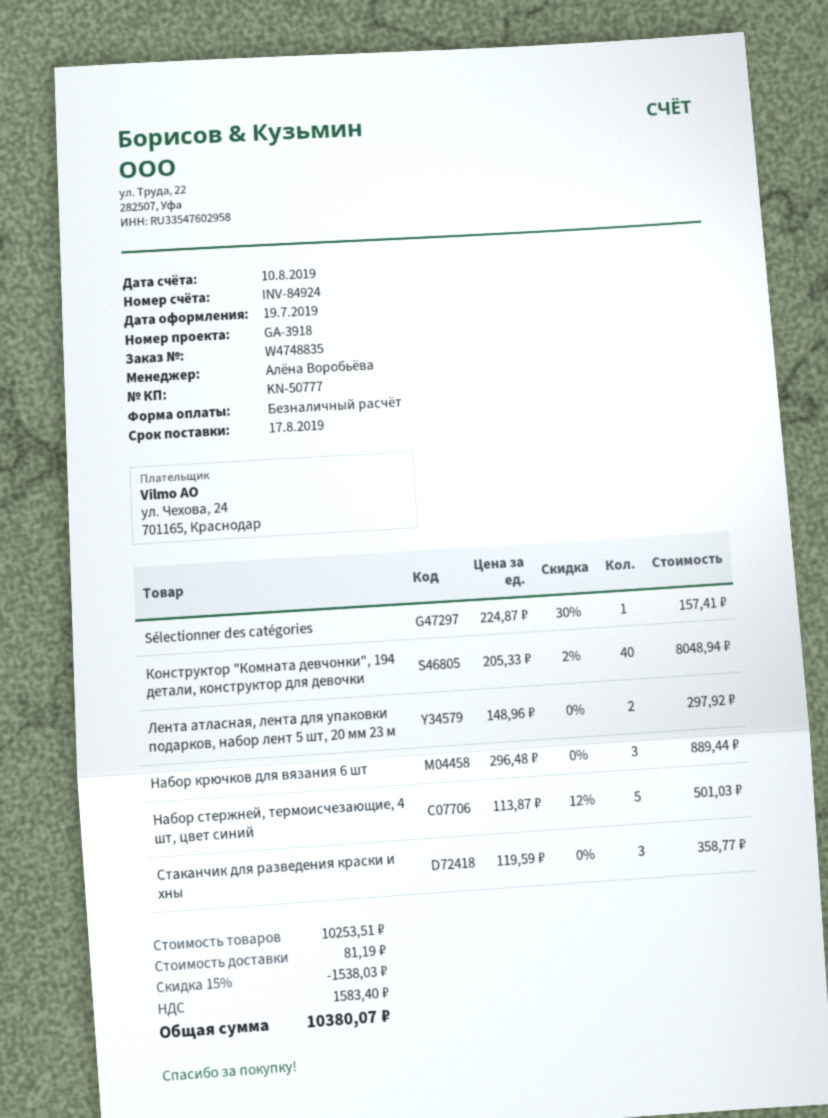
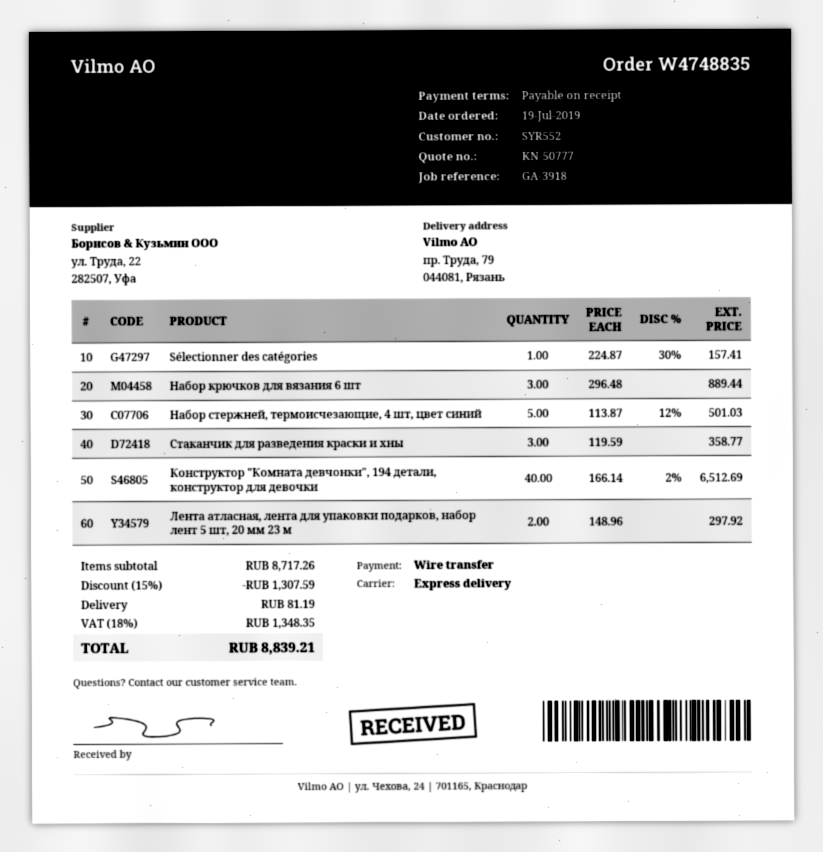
Конструктор "Комната девчонки", 194 детали, конструктор для девочки: 40 x 205.33 - 2% = 8048.94 -> 40 x 166.14 - 2% = 6512.69
subtotal: 10253.51 -> 8717.26
discount: 15% = 1538.03 -> 15% = 1307.59
tax: 1583.40 -> 1348.35
total: 10380.07 -> 8839.21

